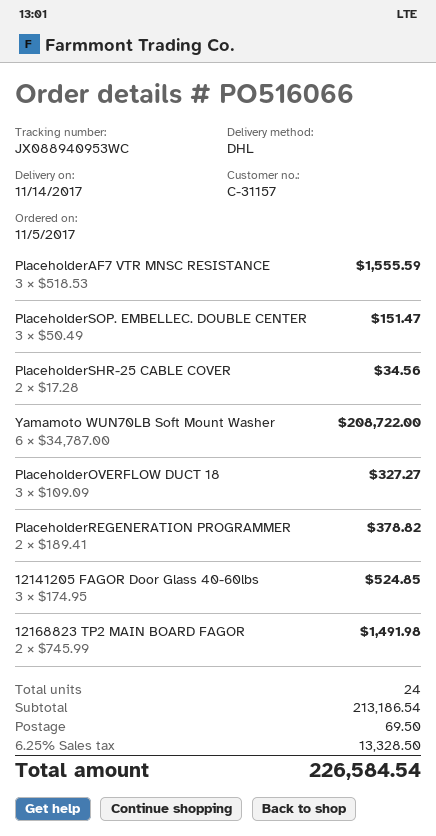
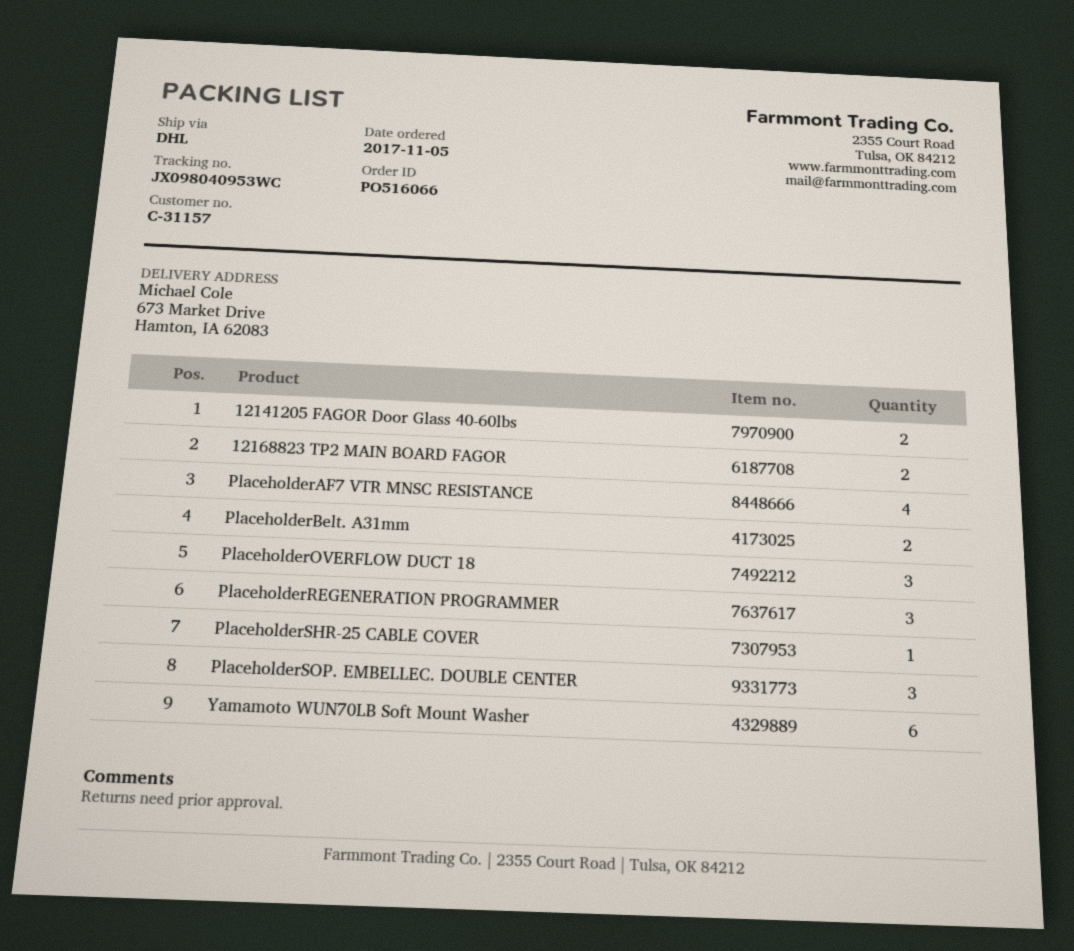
tracking number: JX088940953WC -> JX098040953WC
PlaceholderAF7 VTR MNSC RESISTANCE: 3 -> 4
PlaceholderSHR-25 CABLE COVER: 2 -> 1
PlaceholderREGENERATION PROGRAMMER: 2 -> 3
12141205 FAGOR Door Glass 40-60lbs: 3 -> 2
PlaceholderBelt. A31mm: none -> 2

